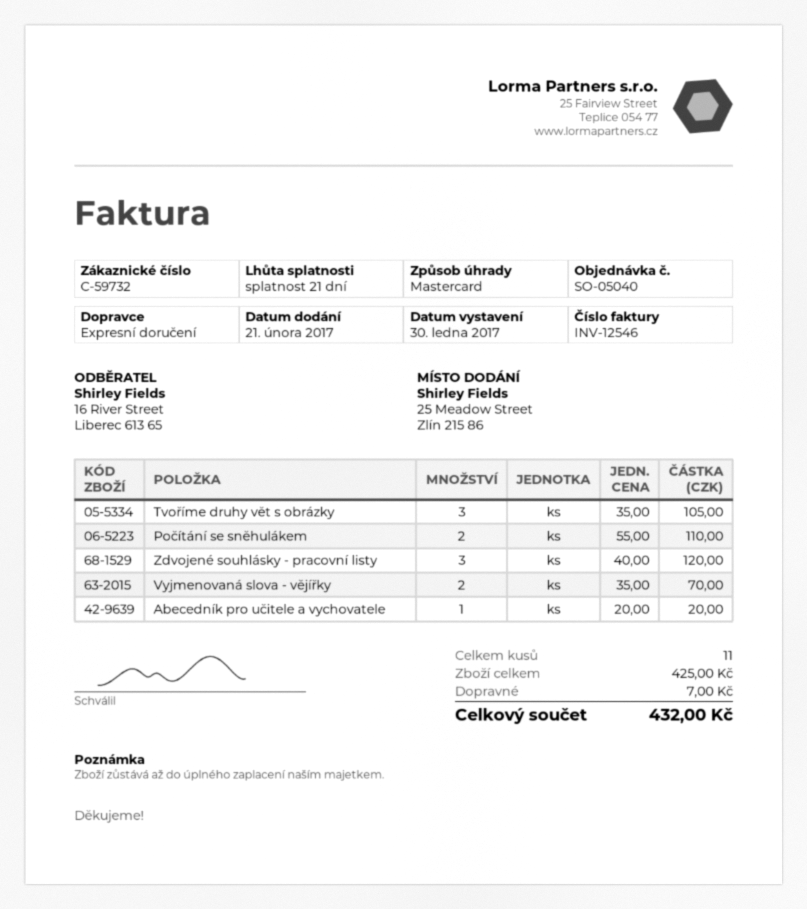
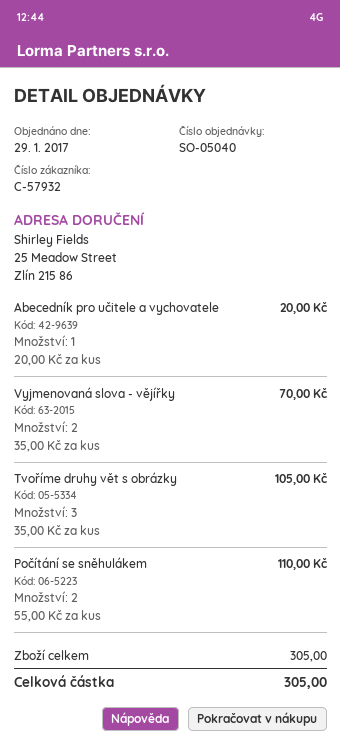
customer number: C-59732 -> C-57932
Zdvojené souhlásky - pracovní listy: 3 x 40.00 = 120.00 -> none
subtotal: 425.00 -> 305.00
shipping: 7.00 -> none
total: 432.00 -> 305.00

